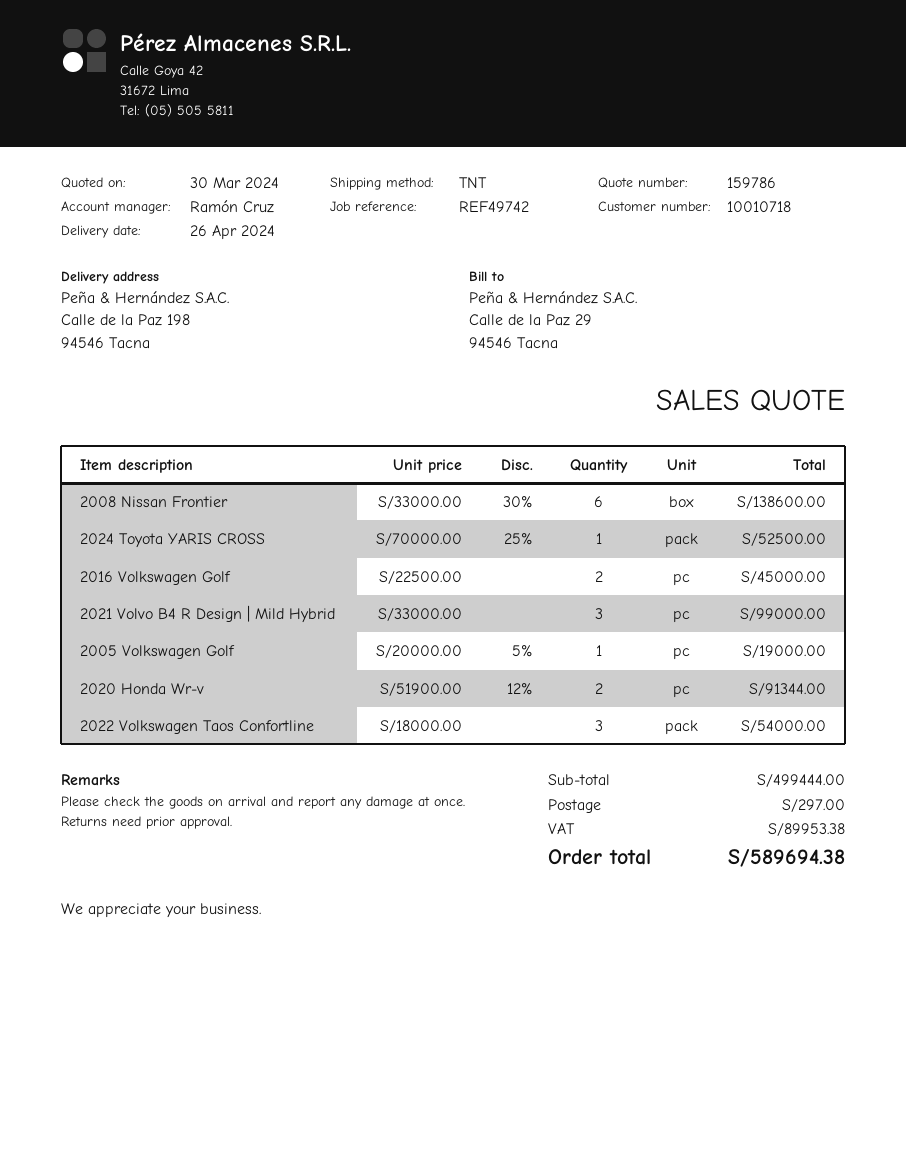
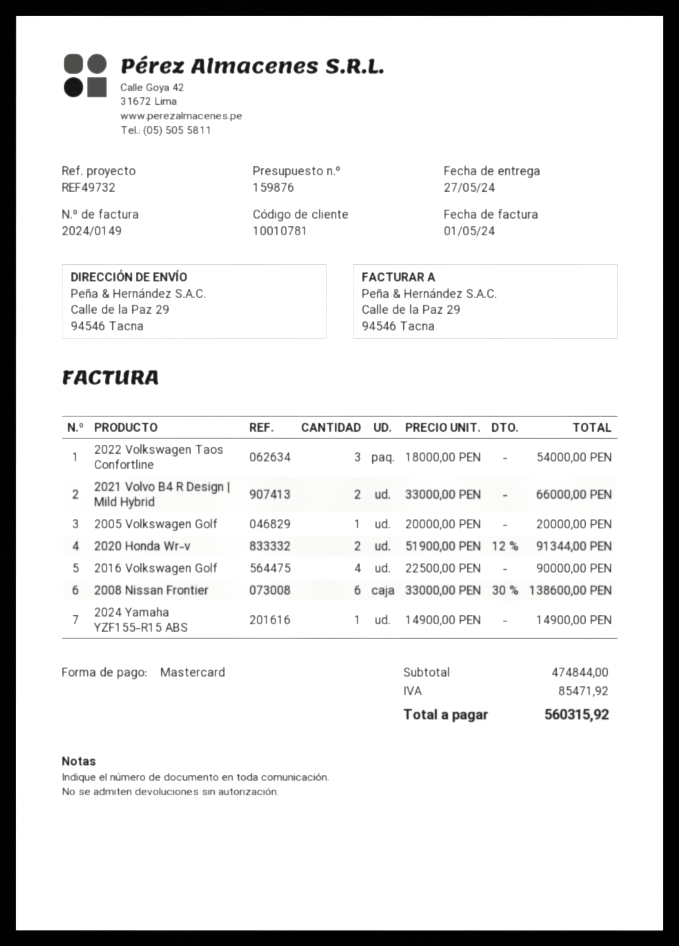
quote number: 159786 -> 159876
delivery date: 2024-04-26 -> 2024-05-27
customer number: 10010718 -> 10010781
reference: REF49742 -> REF49732
ship to: Calle de la Paz 198, 94546 Tacna -> Calle de la Paz 29, 94546 Tacna
2024 Toyota YARIS CROSS: 1 x 70000.00 - 25% = 52500.00 -> none
2016 Volkswagen Golf: 2 x 22500.00 = 45000.00 -> 4 x 22500.00 = 90000.00
2021 Volvo B4 R Design | Mild Hybrid: 3 x 33000.00 = 99000.00 -> 2 x 33000.00 = 66000.00
2005 Volkswagen Golf: 1 x 20000.00 - 5% = 19000.00 -> 1 x 20000.00 = 20000.00
2024 Yamaha YZF155-R15 ABS: none -> 1 x 14900.00 = 14900.00
subtotal: 499444.00 -> 474844.00
shipping: 297.00 -> none
tax: 89953.38 -> 85471.92
total: 589694.38 -> 560315.92

